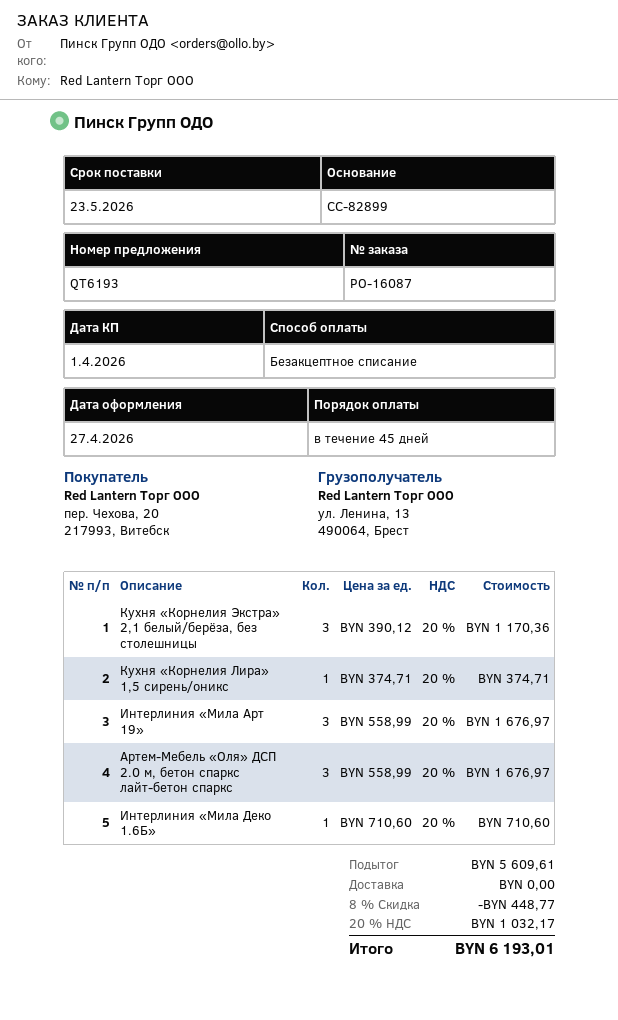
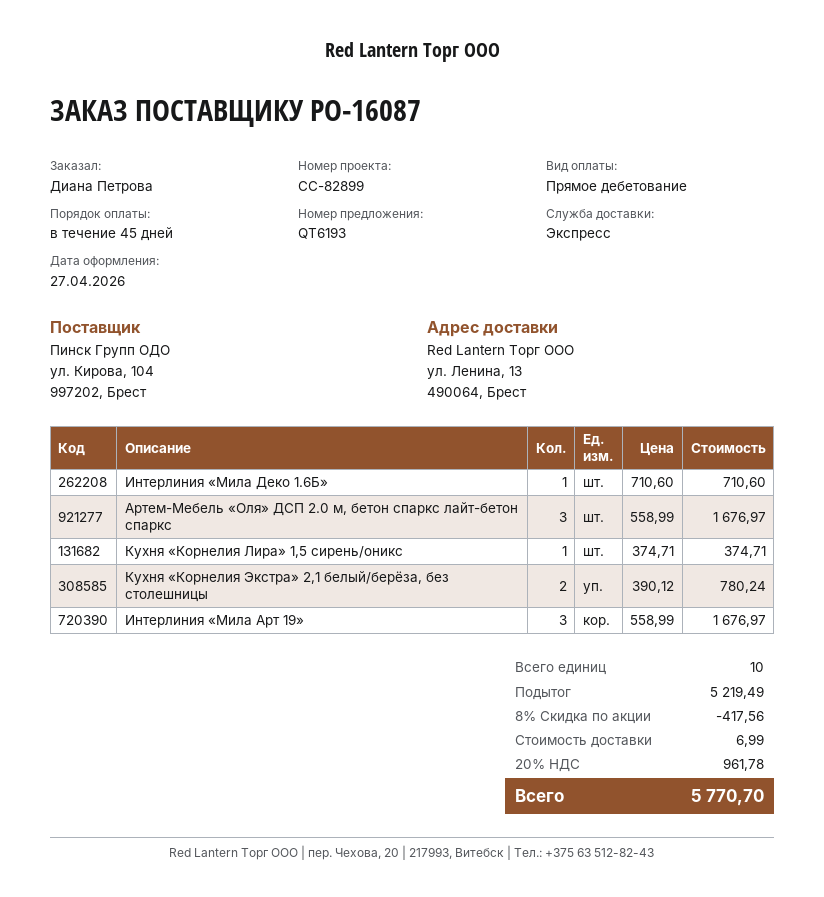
Кухня «Корнелия Экстра» 2,1 белый/берёза, без столешницы: 3 x 390.12 = 1170.36 -> 2 x 390.12 = 780.24
subtotal: 5609.61 -> 5219.49
discount: 8% = 448.77 -> 8% = 417.56
shipping: 0.00 -> 6.99
tax: 20% = 1032.17 -> 20% = 961.78
total: 6193.01 -> 5770.70

